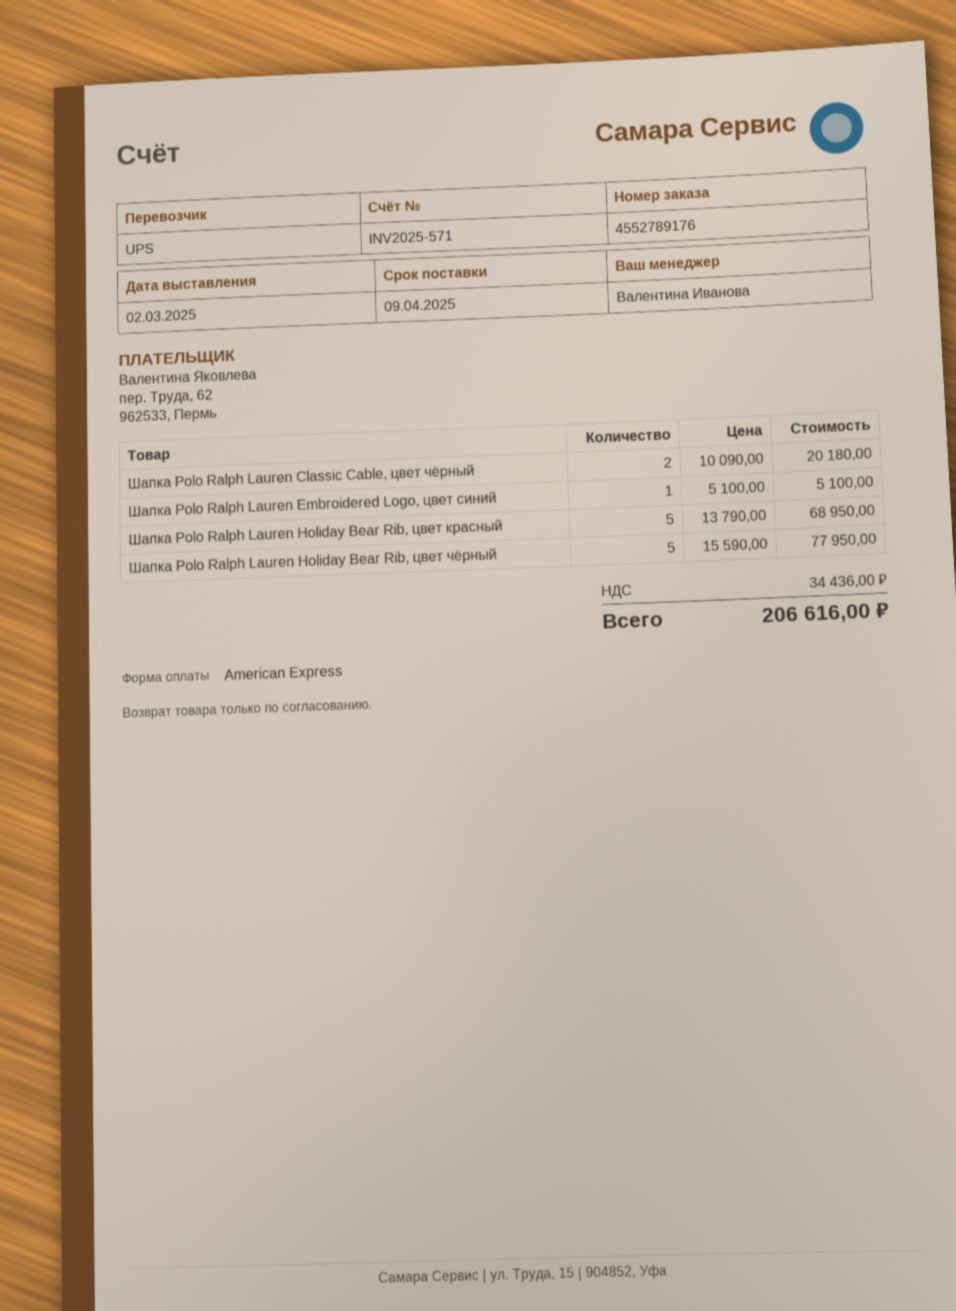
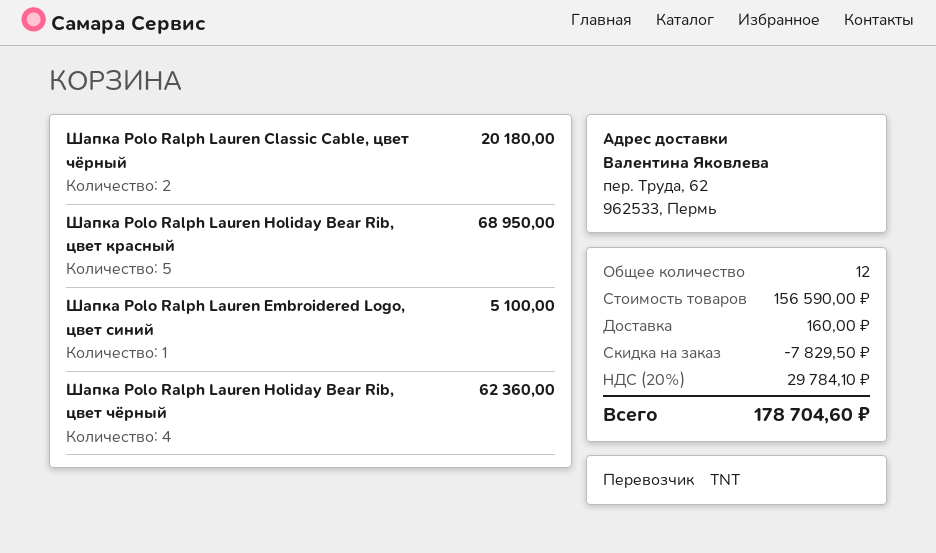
shipping method: UPS -> TNT
Шапка Polo Ralph Lauren Holiday Bear Rib, цвет чёрный: 5 for 77950.00 -> 4 for 62360.00
discount: none -> 7829.50
shipping: none -> 160.00
tax: 34436.00 -> 29784.10
total: 206616.00 -> 178704.60

